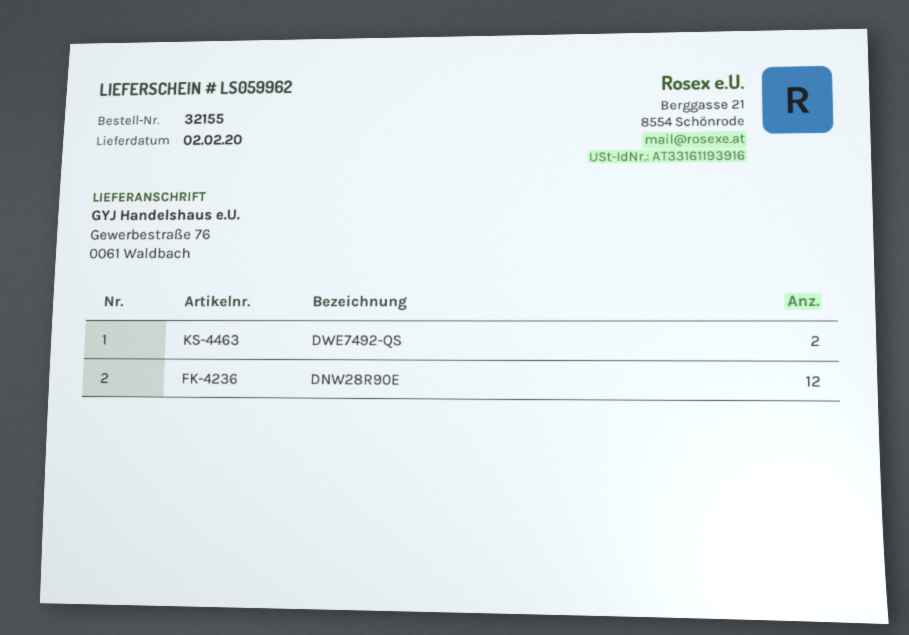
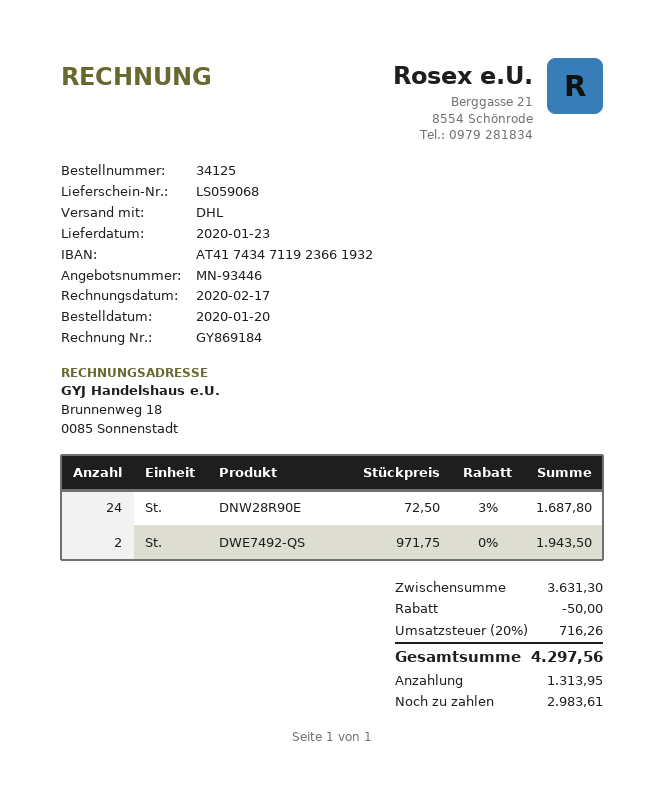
order number: 32155 -> 34125
delivery note number: LS059962 -> LS059068
delivery date: 2020-02-02 -> 2020-01-23
DNW28R90E: 12 -> 24

